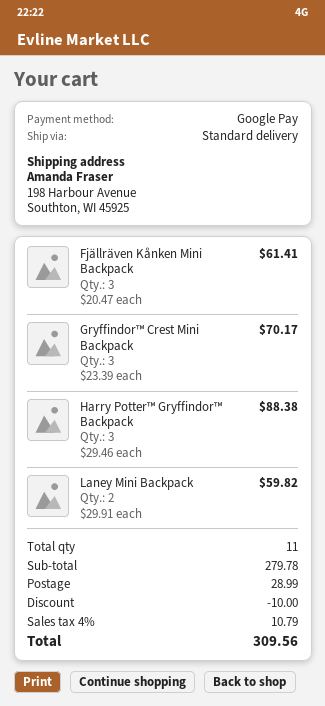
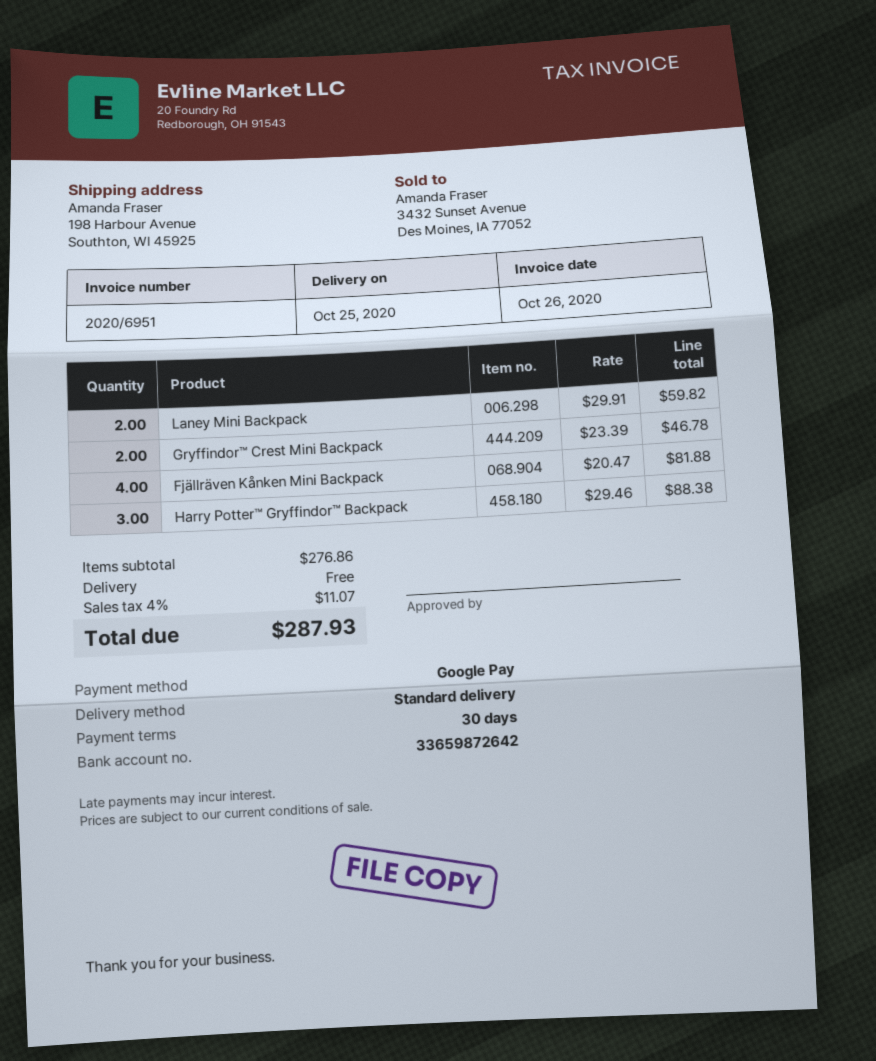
Fjällräven Kånken Mini Backpack: 3 x 20.47 = 61.41 -> 4 x 20.47 = 81.88
Gryffindor™ Crest Mini Backpack: 3 x 23.39 = 70.17 -> 2 x 23.39 = 46.78
subtotal: 279.78 -> 276.86
discount: 10.00 -> none
shipping: 28.99 -> 0.00
tax: 4% = 10.79 -> 4% = 11.07
total: 309.56 -> 287.93

